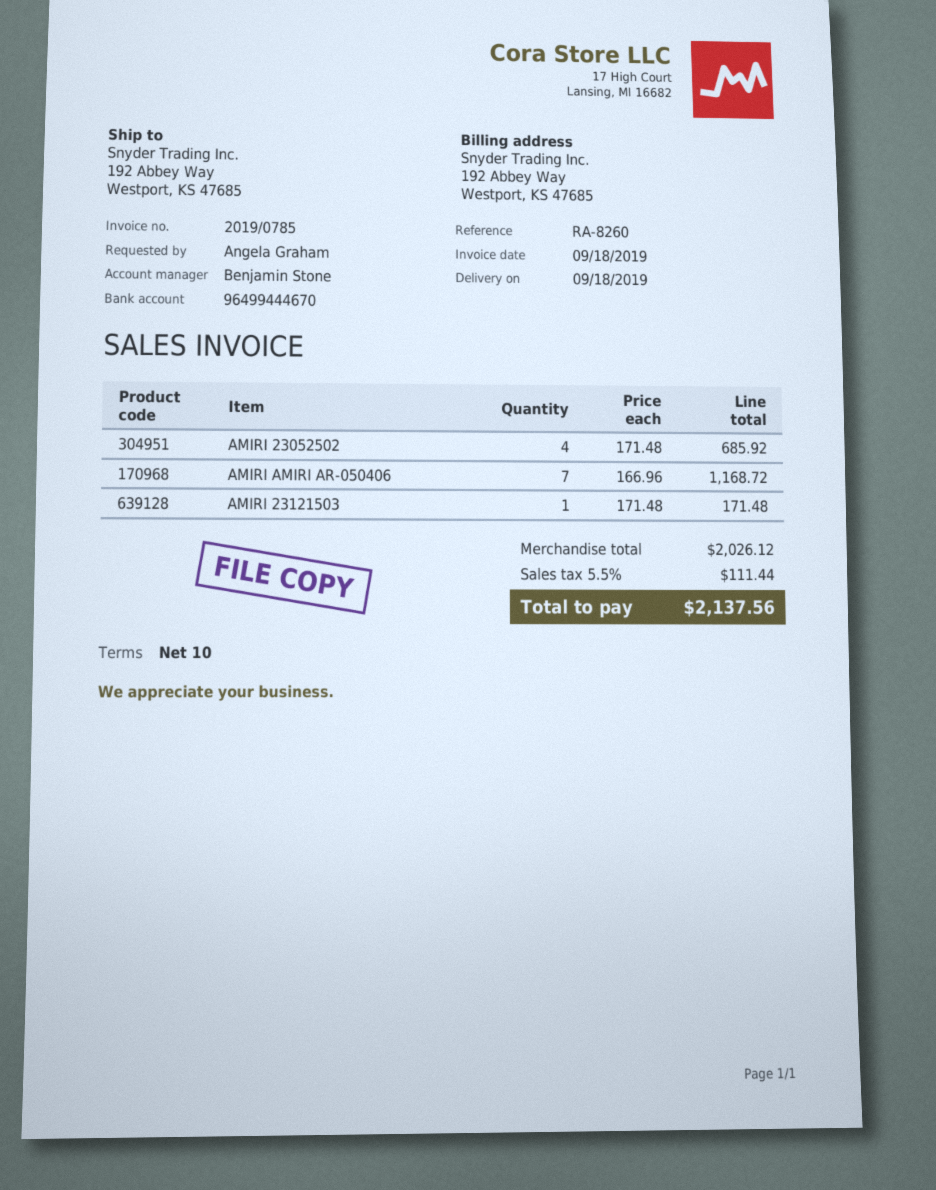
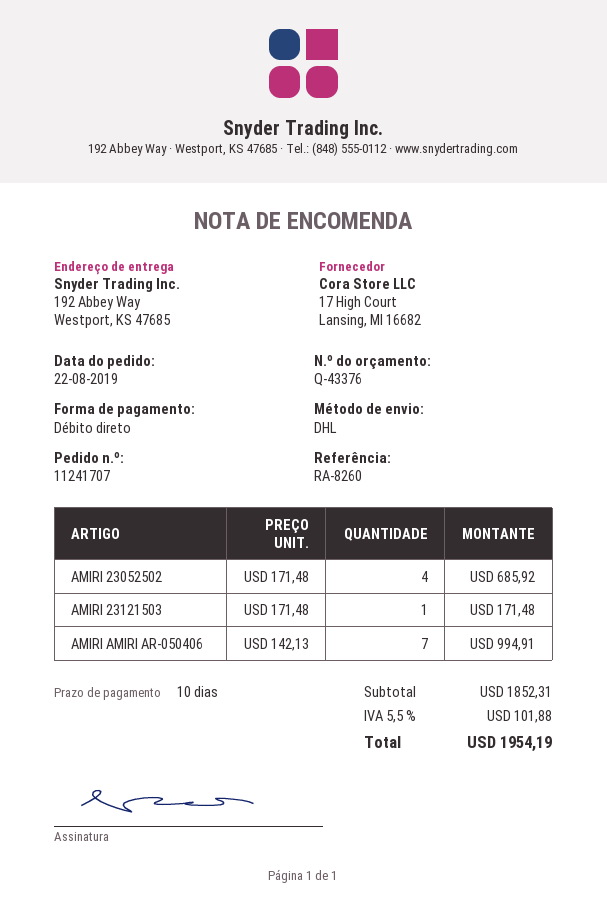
AMIRI AMIRI AR-050406: 7 x 166.96 = 1168.72 -> 7 x 142.13 = 994.91
subtotal: 2026.12 -> 1852.31
tax: 5.5% = 111.44 -> 5.5% = 101.88
total: 2137.56 -> 1954.19

